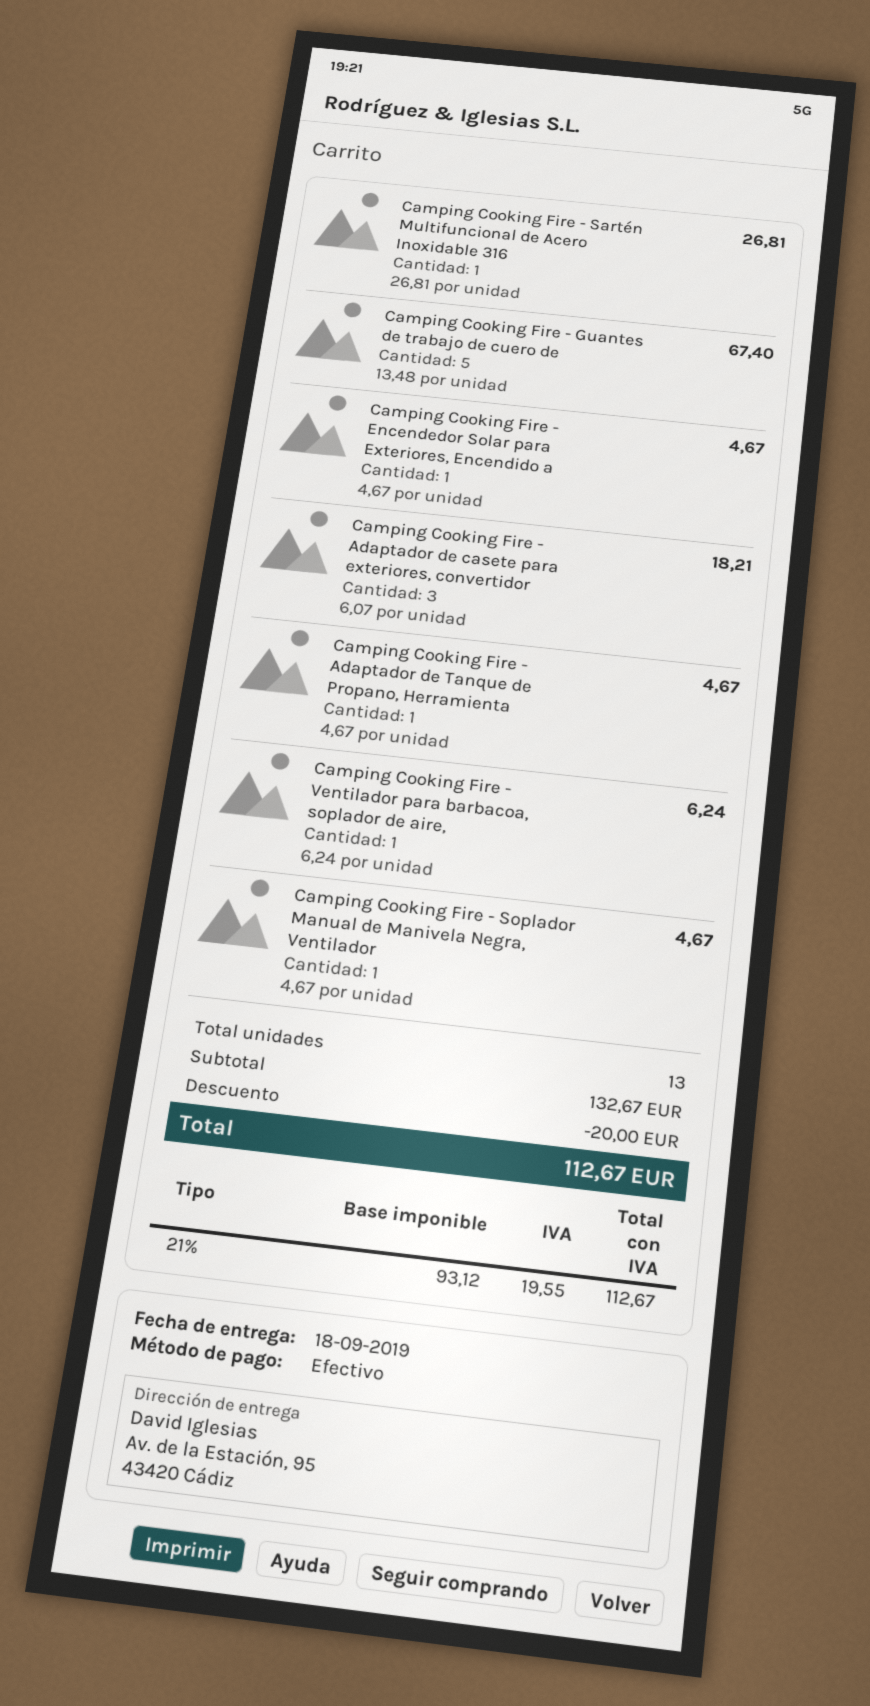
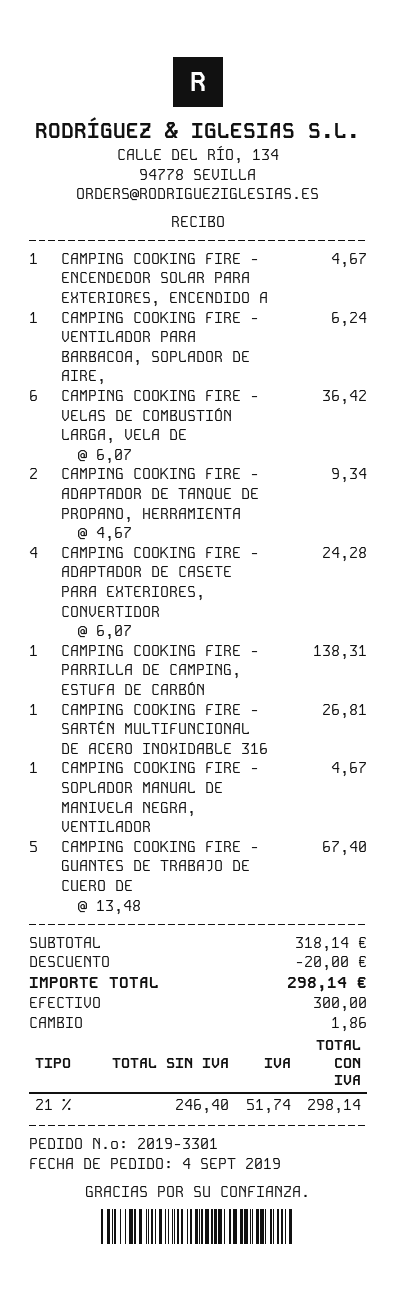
Camping Cooking Fire - Adaptador de casete para exteriores, convertidor: 3 x 6.07 = 18.21 -> 4 x 6.07 = 24.28
Camping Cooking Fire - Adaptador de Tanque de Propano, Herramienta: 1 x 4.67 = 4.67 -> 2 x 4.67 = 9.34
CAMPING COOKING FIRE - VELAS DE COMBUSTIÓN LARGA, VELA DE: none -> 6 x 6.07 = 36.42
CAMPING COOKING FIRE - PARRILLA DE CAMPING, ESTUFA DE CARBÓN: none -> 1 x 138.31 = 138.31
subtotal: 132.67 -> 318.14
net: 93.12 -> 246.40
tax: 21% = 19.55 -> 21% = 51.74
total: 112.67 -> 298.14

